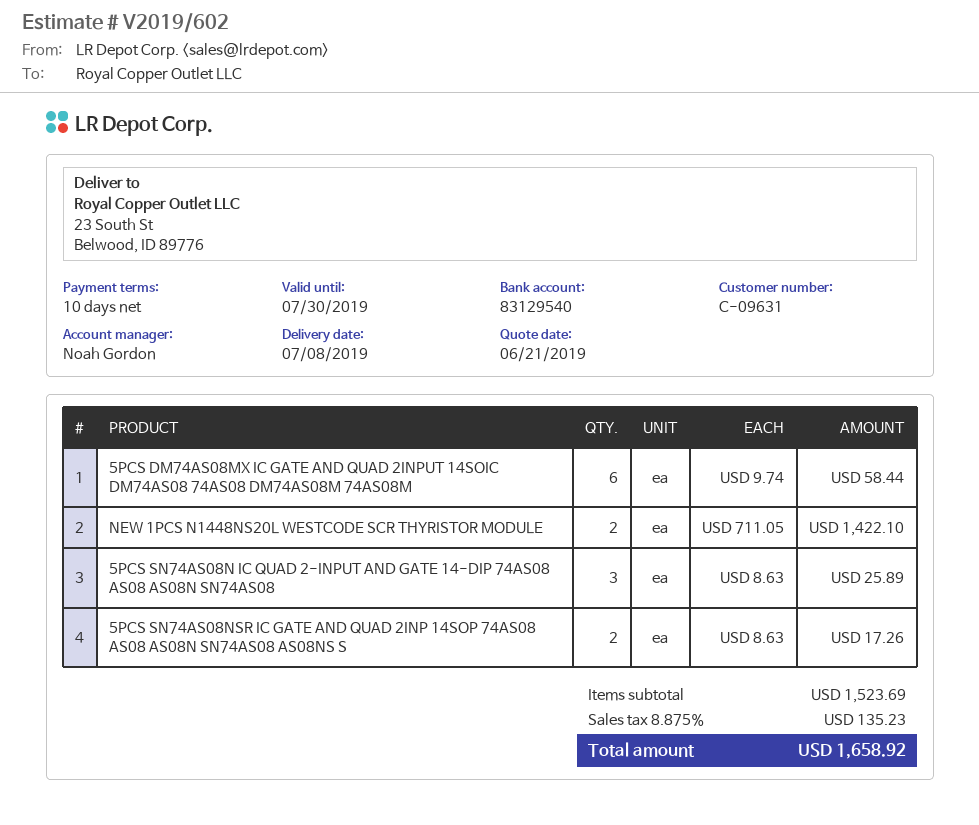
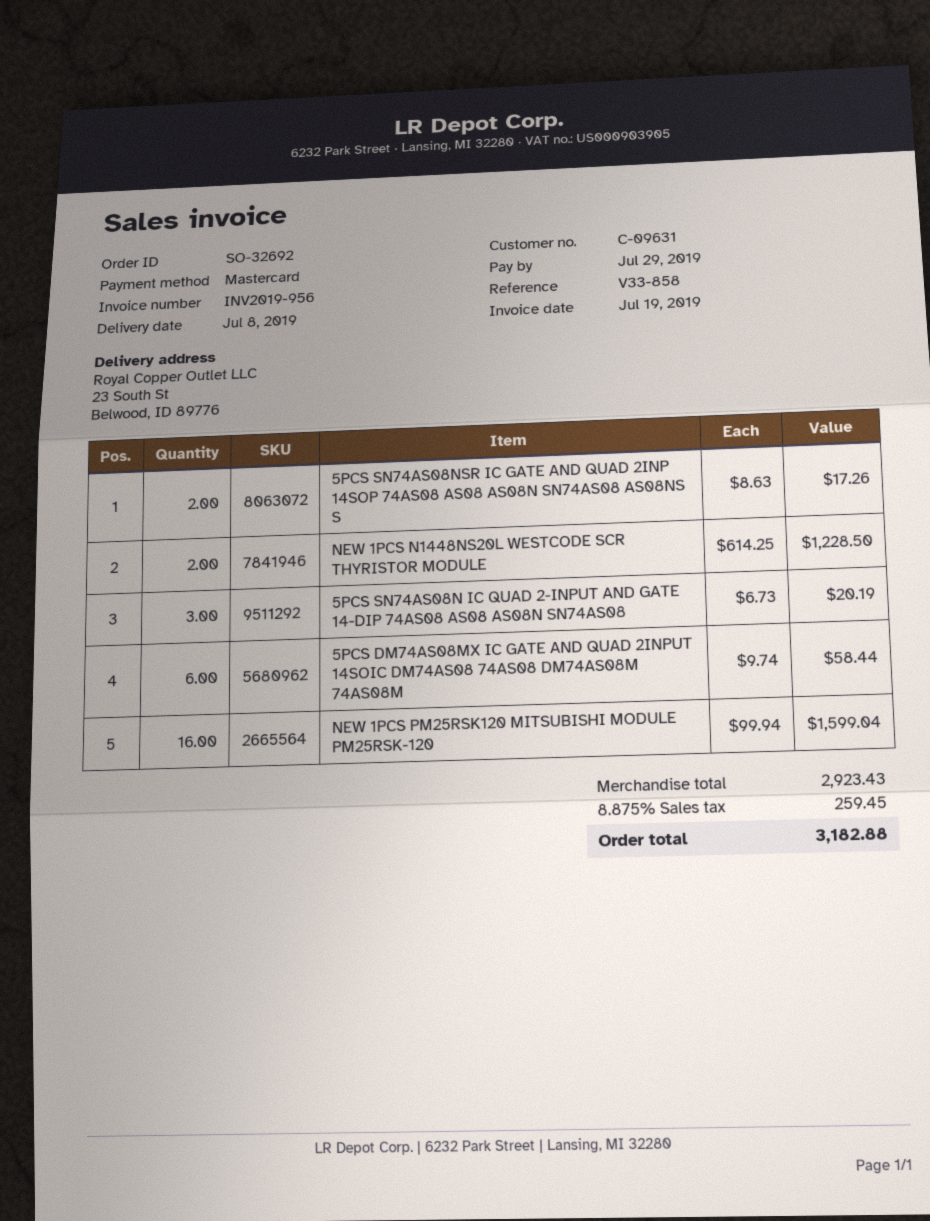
NEW 1PCS N1448NS20L WESTCODE SCR THYRISTOR MODULE: 2 x 711.05 = 1422.10 -> 2 x 614.25 = 1228.50
5PCS SN74AS08N IC QUAD 2-INPUT AND GATE 14-DIP 74AS08 AS08 AS08N SN74AS08: 3 x 8.63 = 25.89 -> 3 x 6.73 = 20.19
NEW 1PCS PM25RSK120 MITSUBISHI MODULE PM25RSK-120: none -> 16 x 99.94 = 1599.04
subtotal: 1523.69 -> 2923.43
tax: 8.875% = 135.23 -> 8.875% = 259.45
total: 1658.92 -> 3182.88

